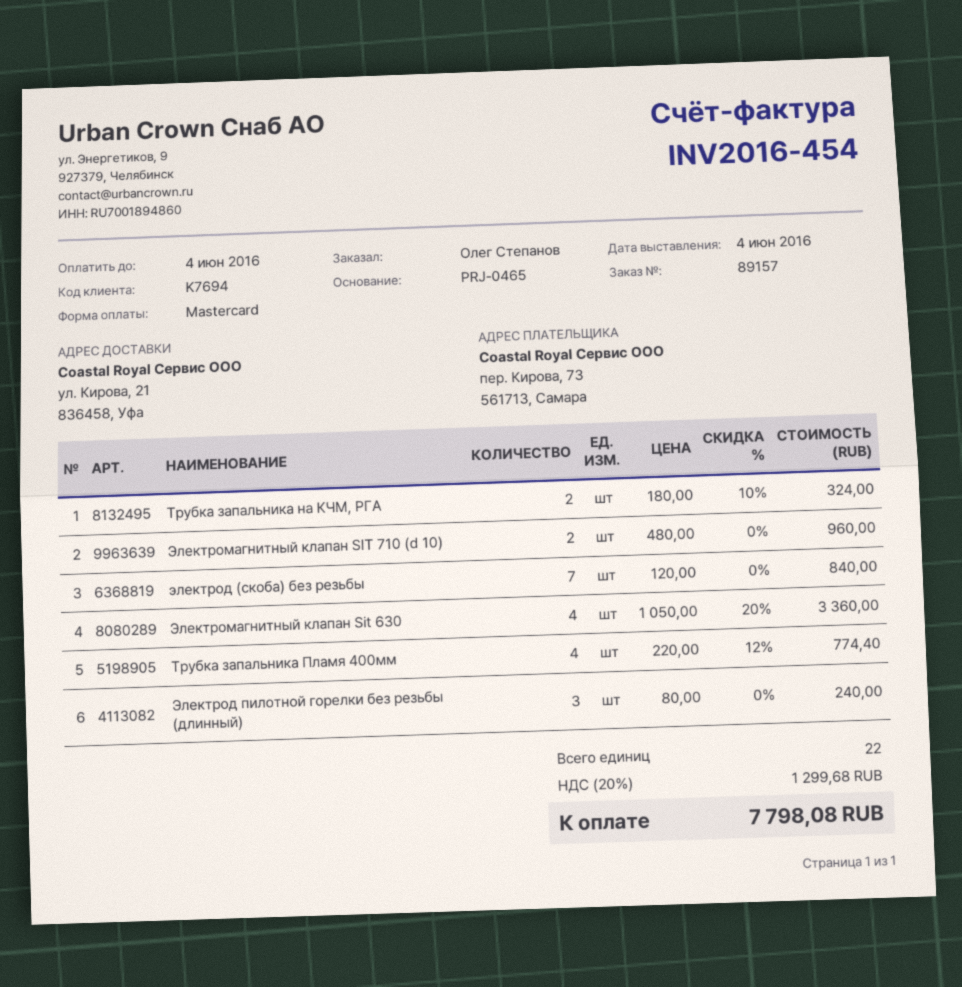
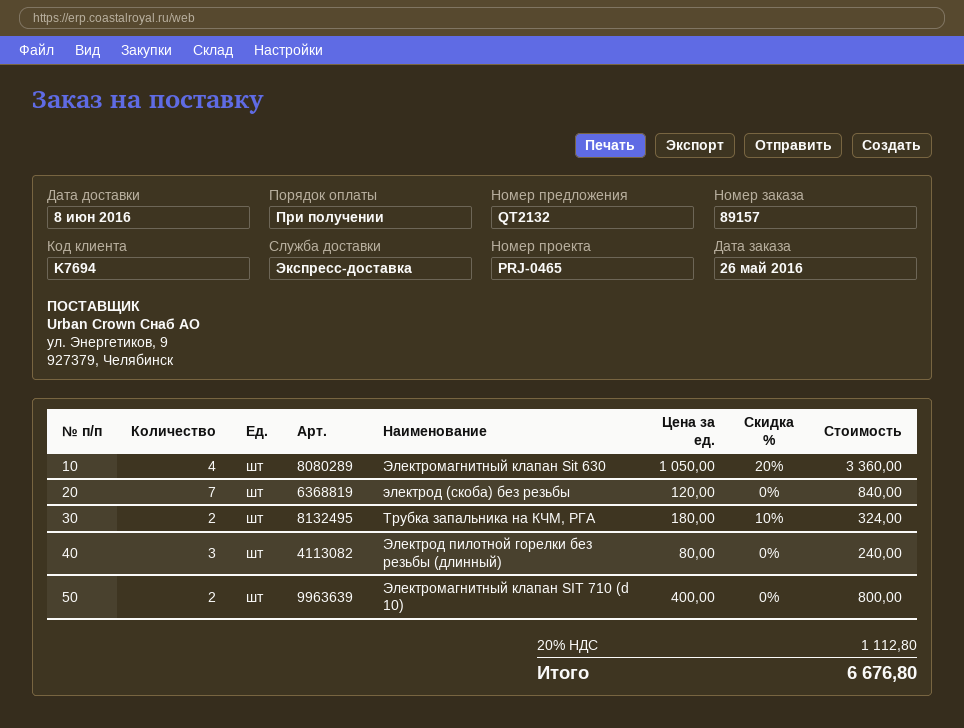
Электромагнитный клапан SIT 710 (d 10): 2 x 480.00 = 960.00 -> 2 x 400.00 = 800.00
Трубка запальника Пламя 400мм: 4 x 220.00 - 12% = 774.40 -> none
tax: 20% = 1299.68 -> 20% = 1112.80
total: 7798.08 -> 6676.80

